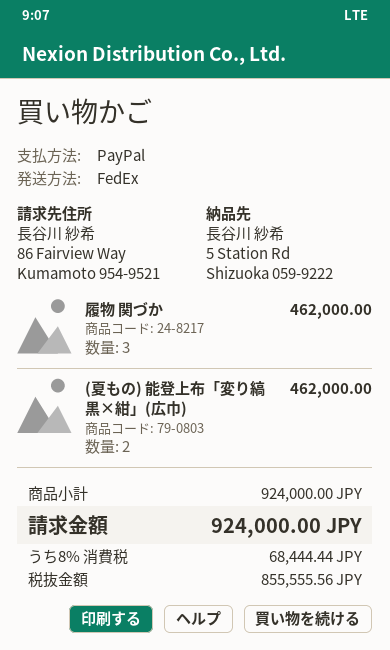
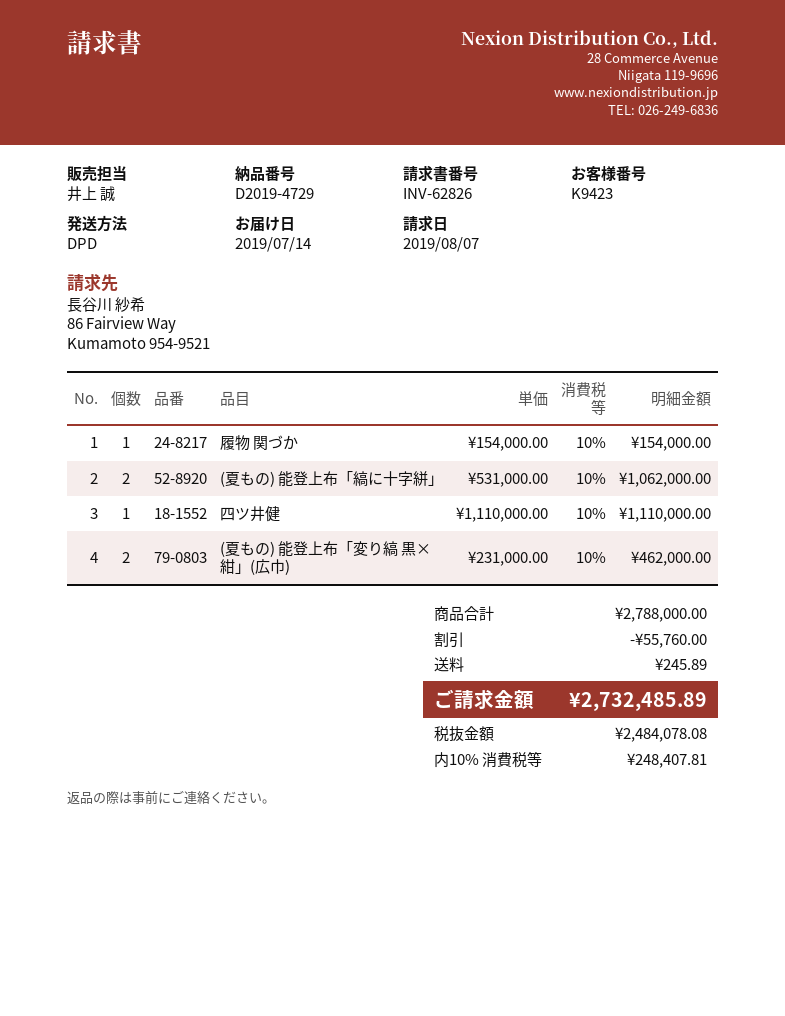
shipping method: FedEx -> DPD
履物 関づか: 3 for 462000.00 -> 1 for 154000.00
(夏もの) 能登上布「縞に十字絣」: none -> 2 for 1062000.00
四ツ井健: none -> 1 for 1110000.00
subtotal: 924000.00 -> 2788000.00
discount: none -> 55760.00
shipping: none -> 245.89
net: 855555.56 -> 2484078.08
tax: 8% = 68444.44 -> 10% = 248407.81
total: 924000.00 -> 2732485.89

